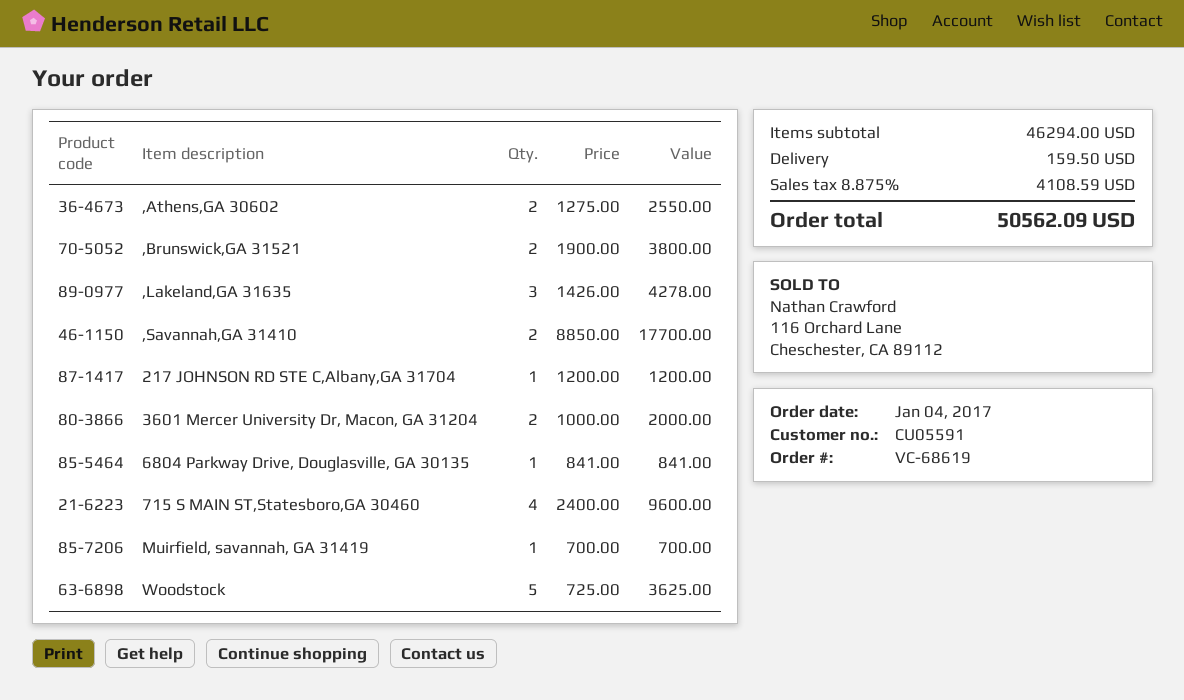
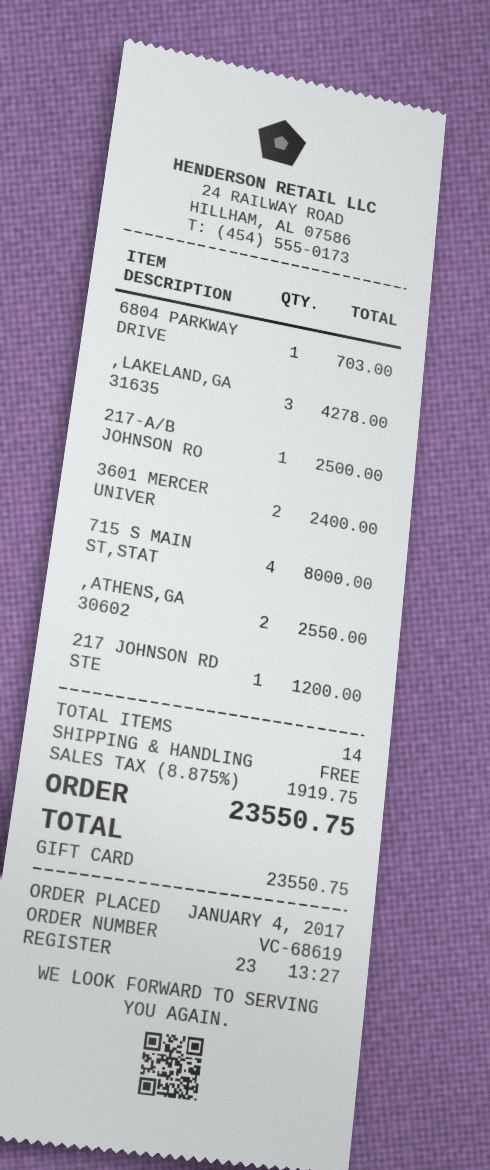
,Brunswick,GA 31521: 2 for 3800.00 -> none
,Savannah,GA 31410: 2 for 17700.00 -> none
3601 Mercer University Dr, Macon, GA 31204: 2 for 2000.00 -> 2 for 2400.00
6804 Parkway Drive, Douglasville, GA 30135: 1 for 841.00 -> 1 for 703.00
715 S MAIN ST,Statesboro,GA 30460: 4 for 9600.00 -> 4 for 8000.00
Muirfield, savannah, GA 31419: 1 for 700.00 -> none
Woodstock: 5 for 3625.00 -> none
217-A/B JOHNSON RO: none -> 1 for 2500.00
shipping: 159.50 -> 0.00
tax: 8.875% = 4108.59 -> 8.875% = 1919.75
total: 50562.09 -> 23550.75

